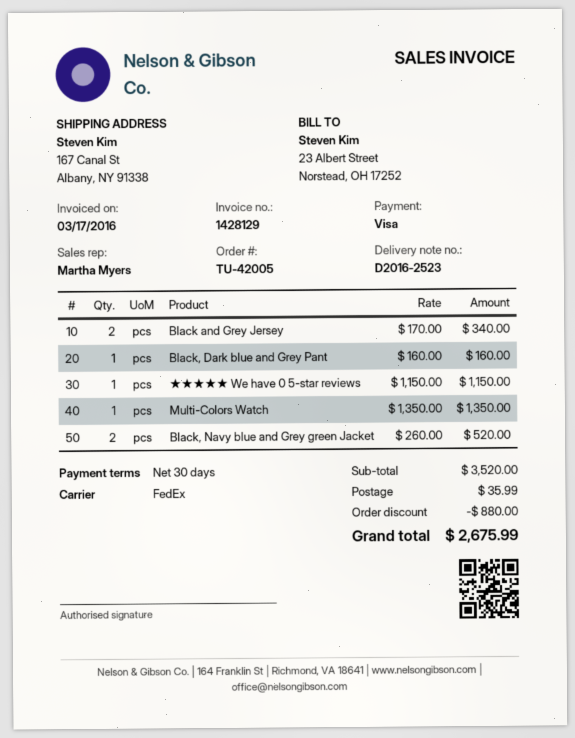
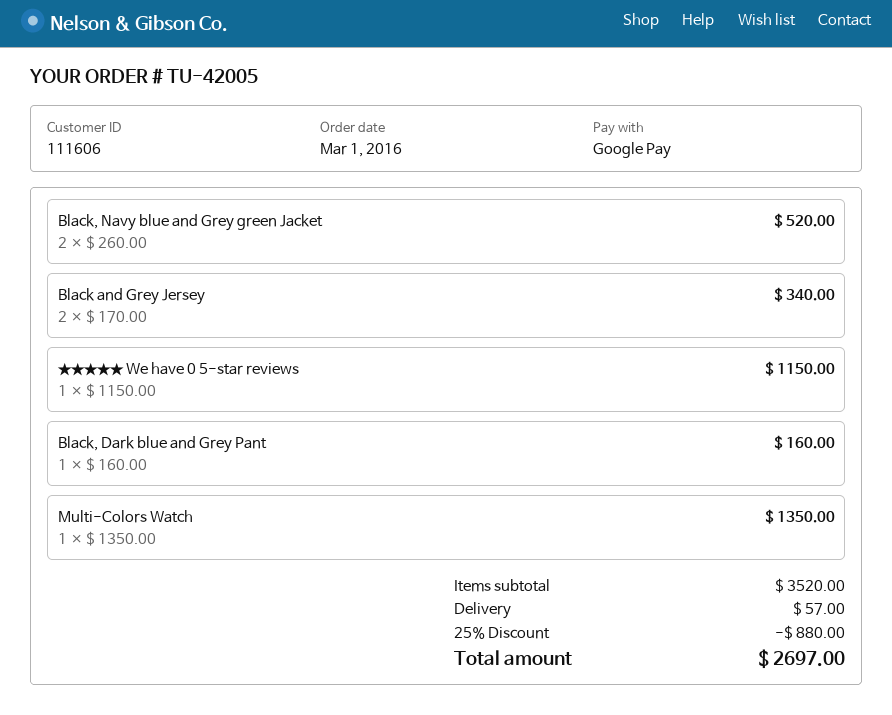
payment method: Visa -> Google Pay
shipping: 35.99 -> 57.00
total: 2675.99 -> 2697.00

